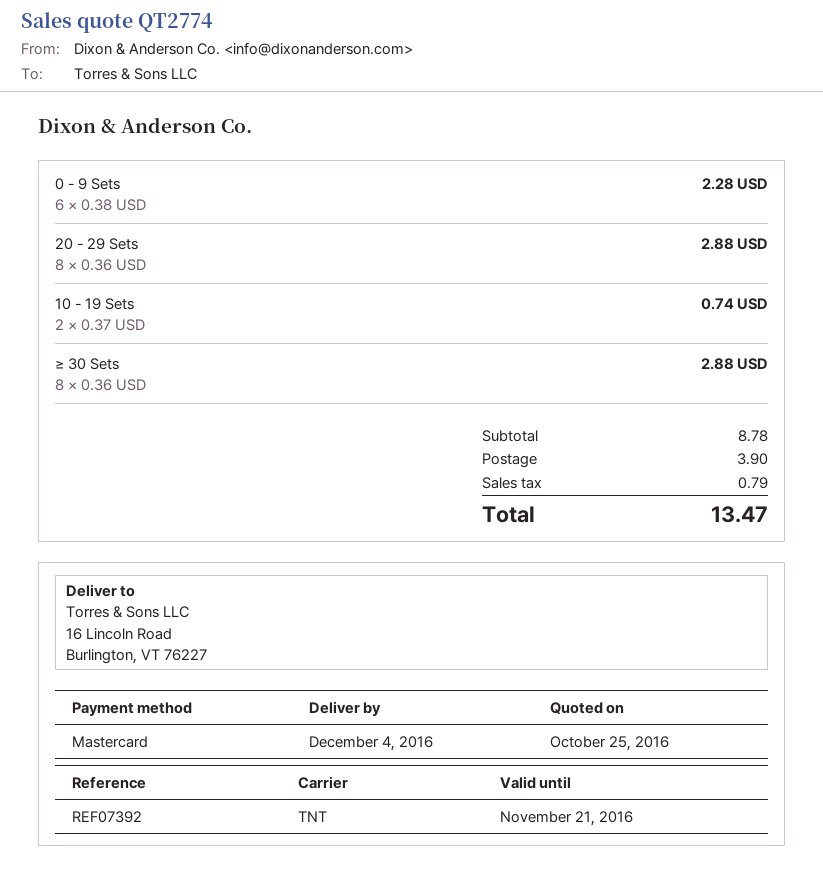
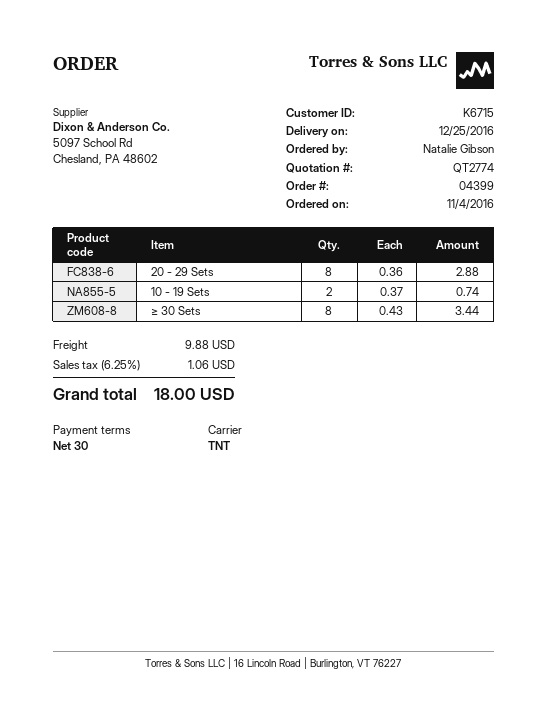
delivery date: 2016-12-04 -> 2016-12-25
0 - 9 Sets: 6 x 0.38 = 2.28 -> none
≥ 30 Sets: 8 x 0.36 = 2.88 -> 8 x 0.43 = 3.44
shipping: 3.90 -> 9.88
tax: 0.79 -> 1.06
total: 13.47 -> 18.00

